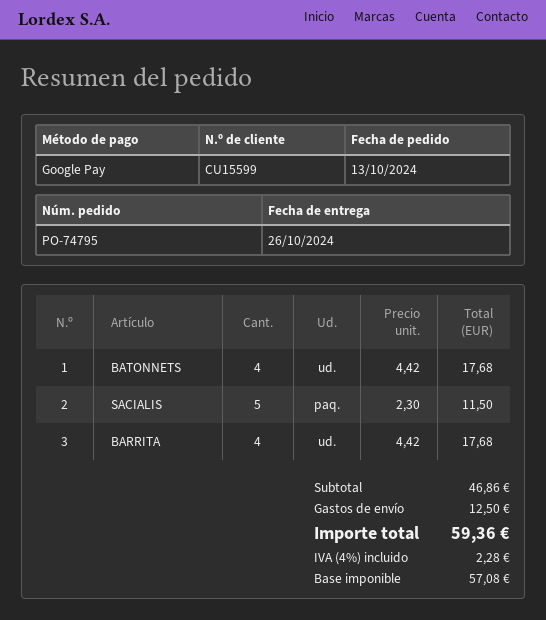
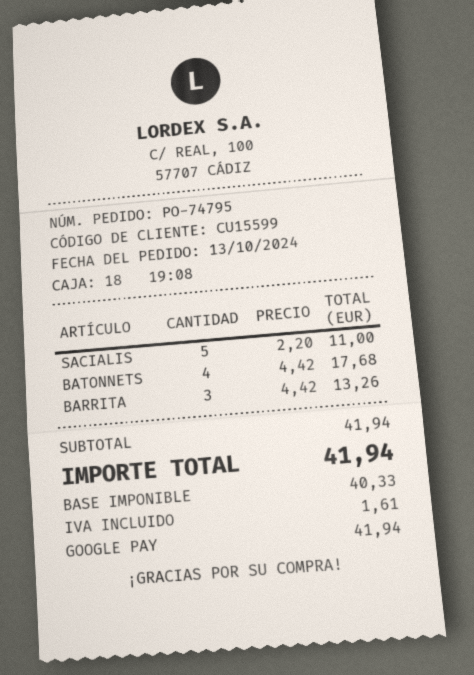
SACIALIS: 5 x 2.30 = 11.50 -> 5 x 2.20 = 11.00
BARRITA: 4 x 4.42 = 17.68 -> 3 x 4.42 = 13.26
subtotal: 46.86 -> 41.94
shipping: 12.50 -> none
net: 57.08 -> 40.33
tax: 2.28 -> 1.61
total: 59.36 -> 41.94

